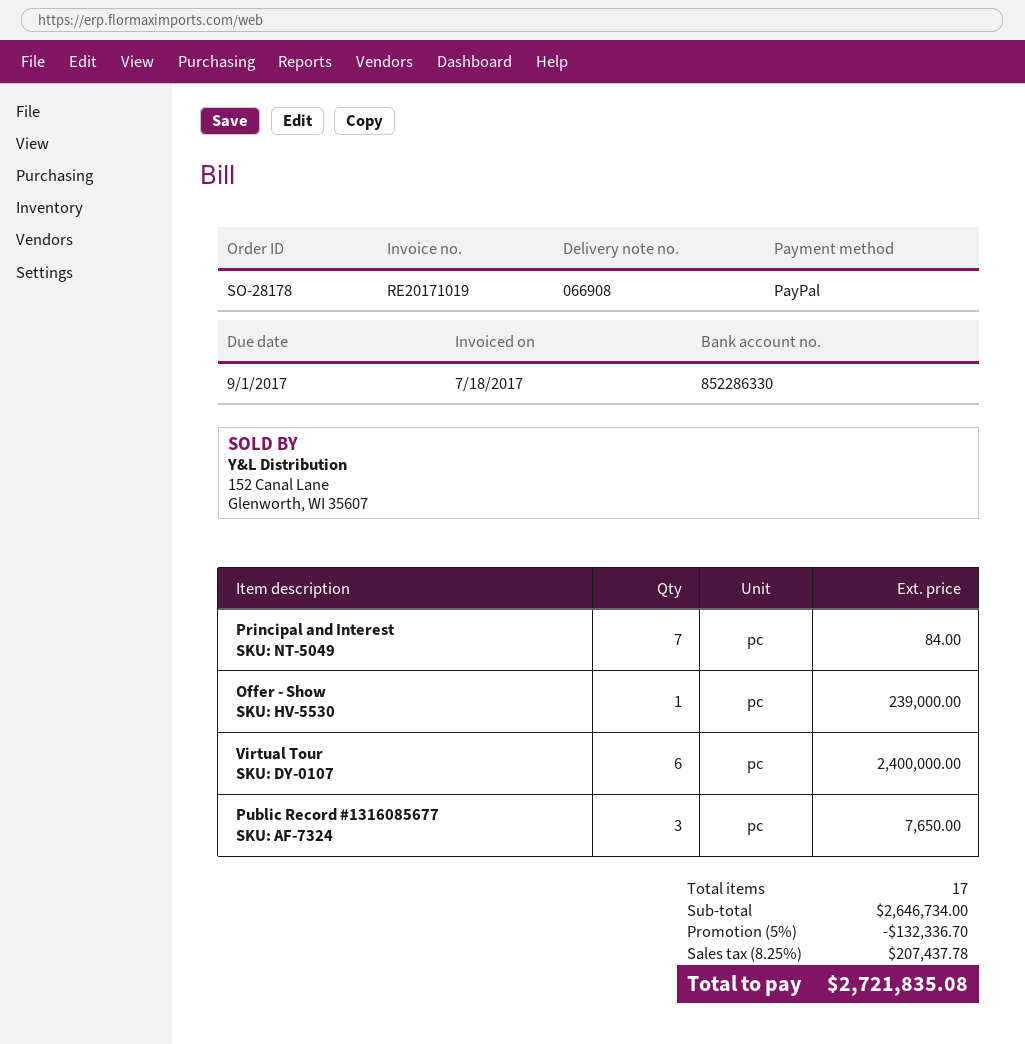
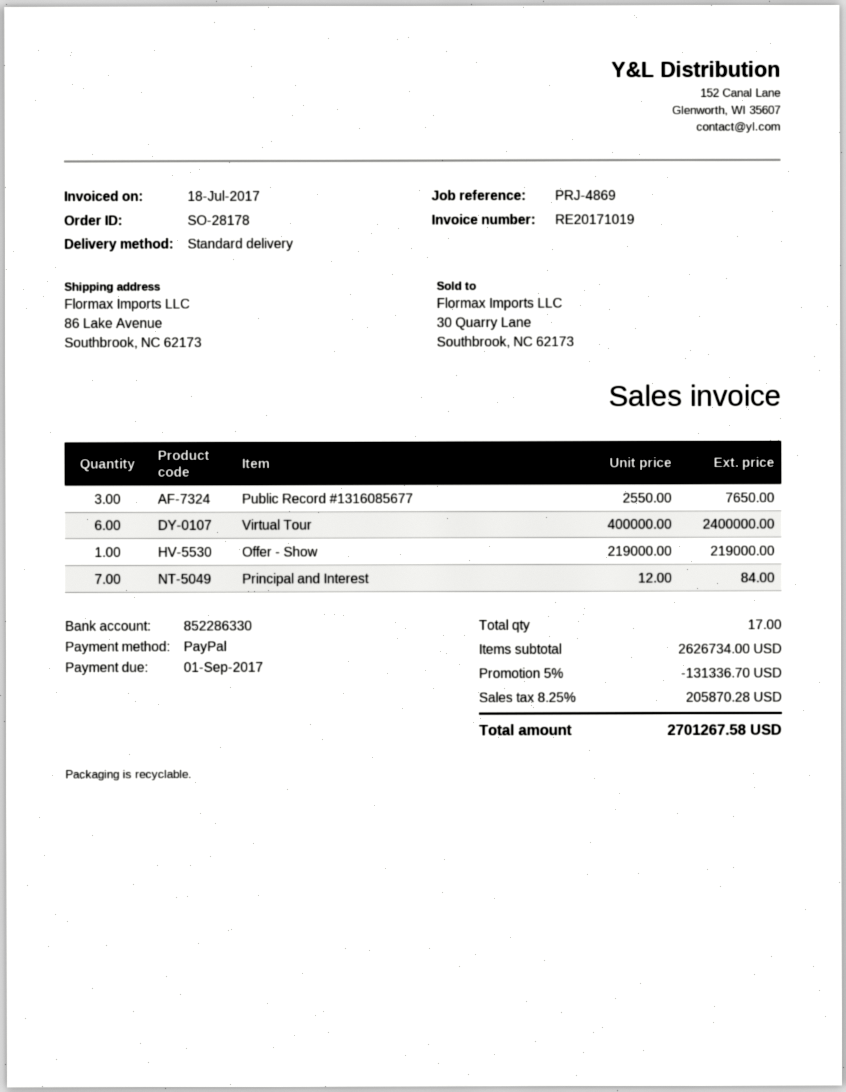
Offer - Show: 1 for 239000.00 -> 1 for 219000.00
subtotal: 2646734.00 -> 2626734.00
discount: 5% = 132336.70 -> 5% = 131336.70
tax: 8.25% = 207437.78 -> 8.25% = 205870.28
total: 2721835.08 -> 2701267.58

